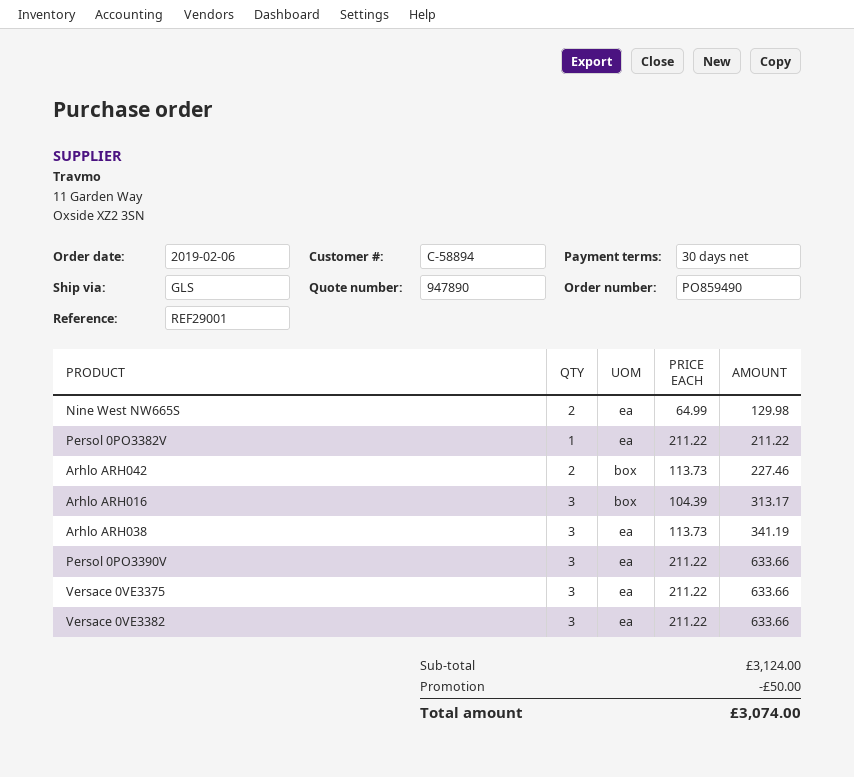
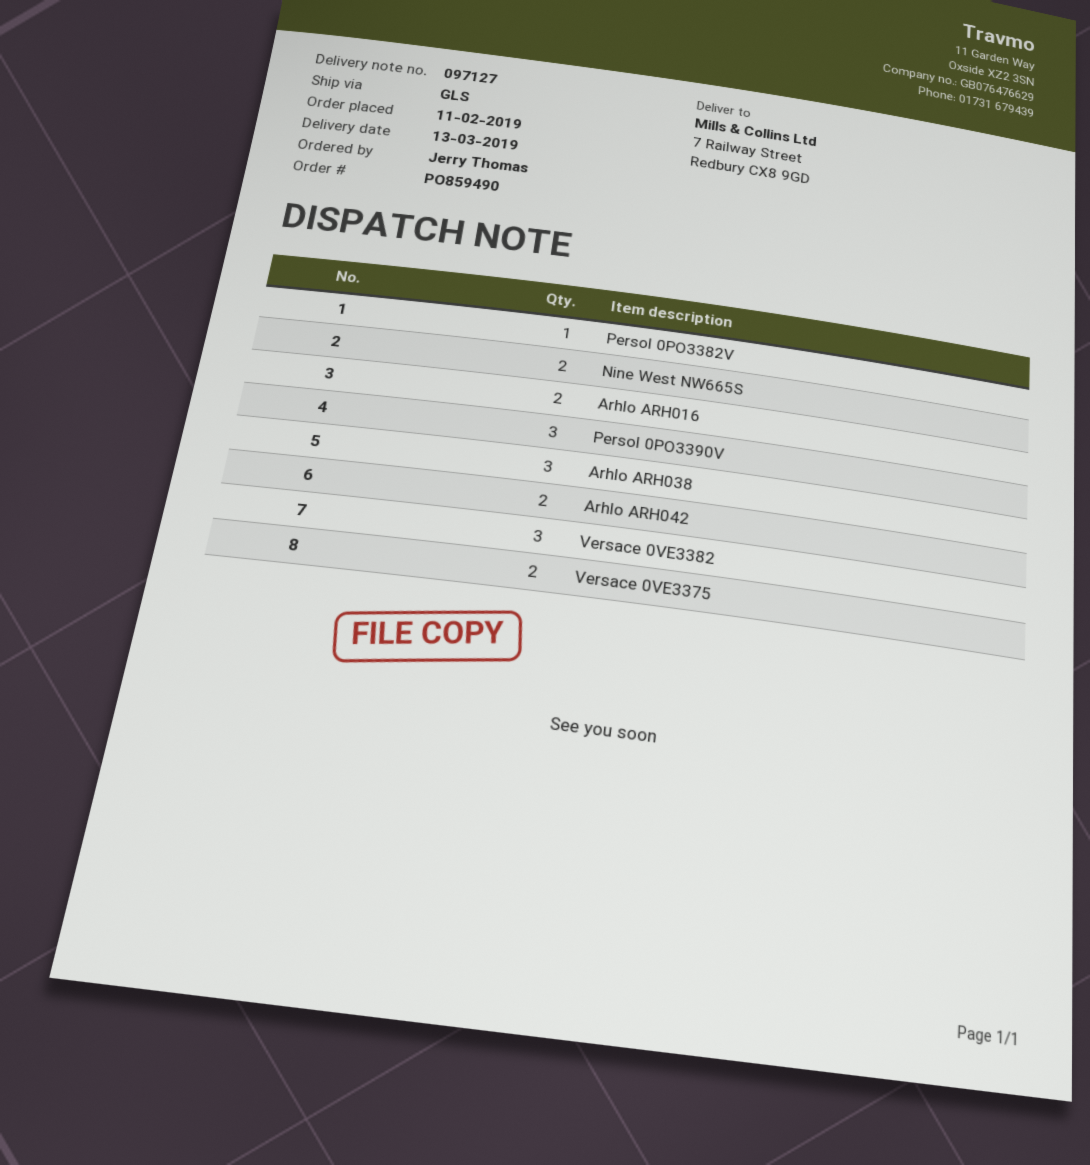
order date: 2019-02-06 -> 2019-02-11
Arhlo ARH016: 3 -> 2
Versace 0VE3375: 3 -> 2

